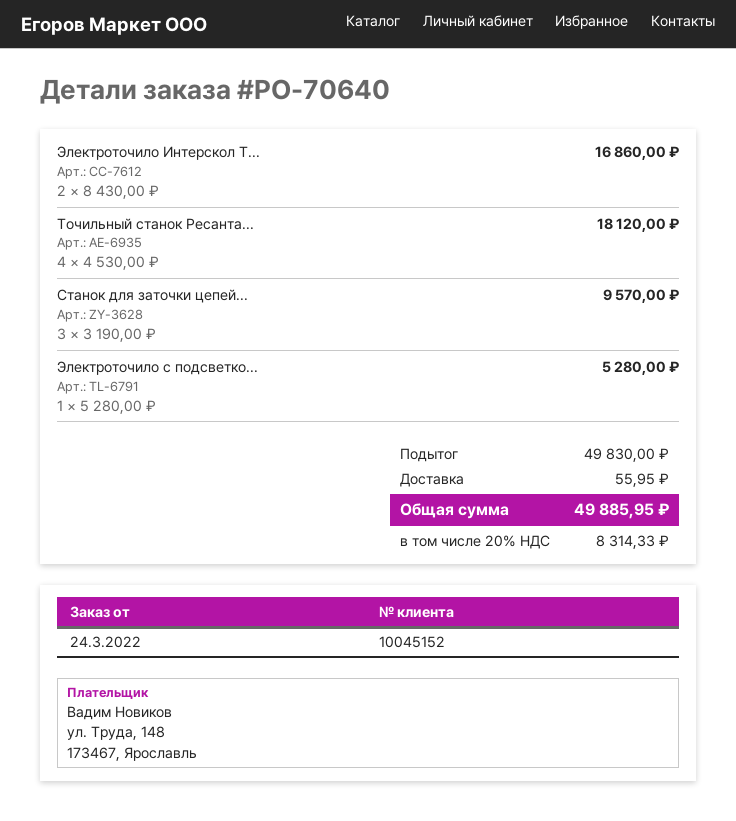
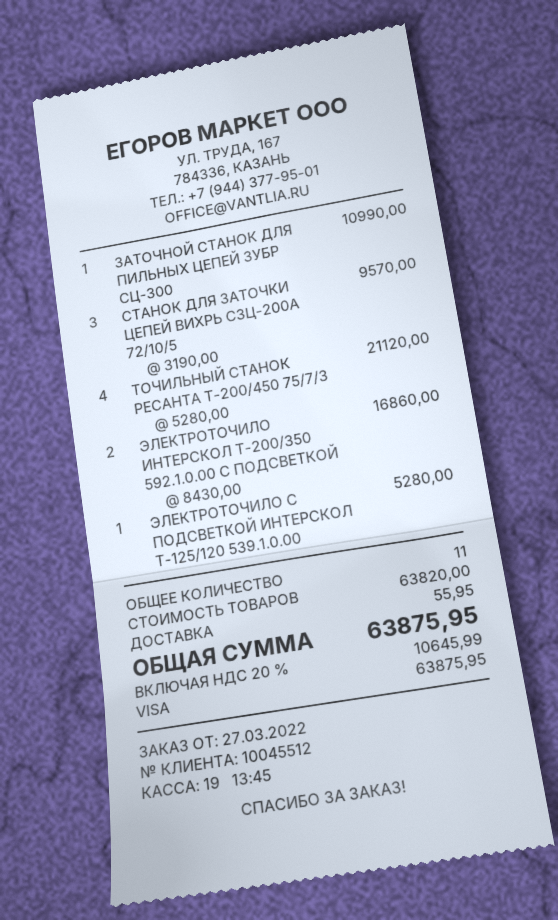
order date: 2022-03-24 -> 2022-03-27
customer number: 10045152 -> 10045512
Точильный станок Ресанта...: 4 x 4530.00 = 18120.00 -> 4 x 5280.00 = 21120.00
ЗАТОЧНОЙ СТАНОК ДЛЯ ПИЛЬНЫХ ЦЕПЕЙ ЗУБР СЦ-300: none -> 1 x 10990.00 = 10990.00
subtotal: 49830.00 -> 63820.00
tax: 20% = 8314.33 -> 20% = 10645.99
total: 49885.95 -> 63875.95

